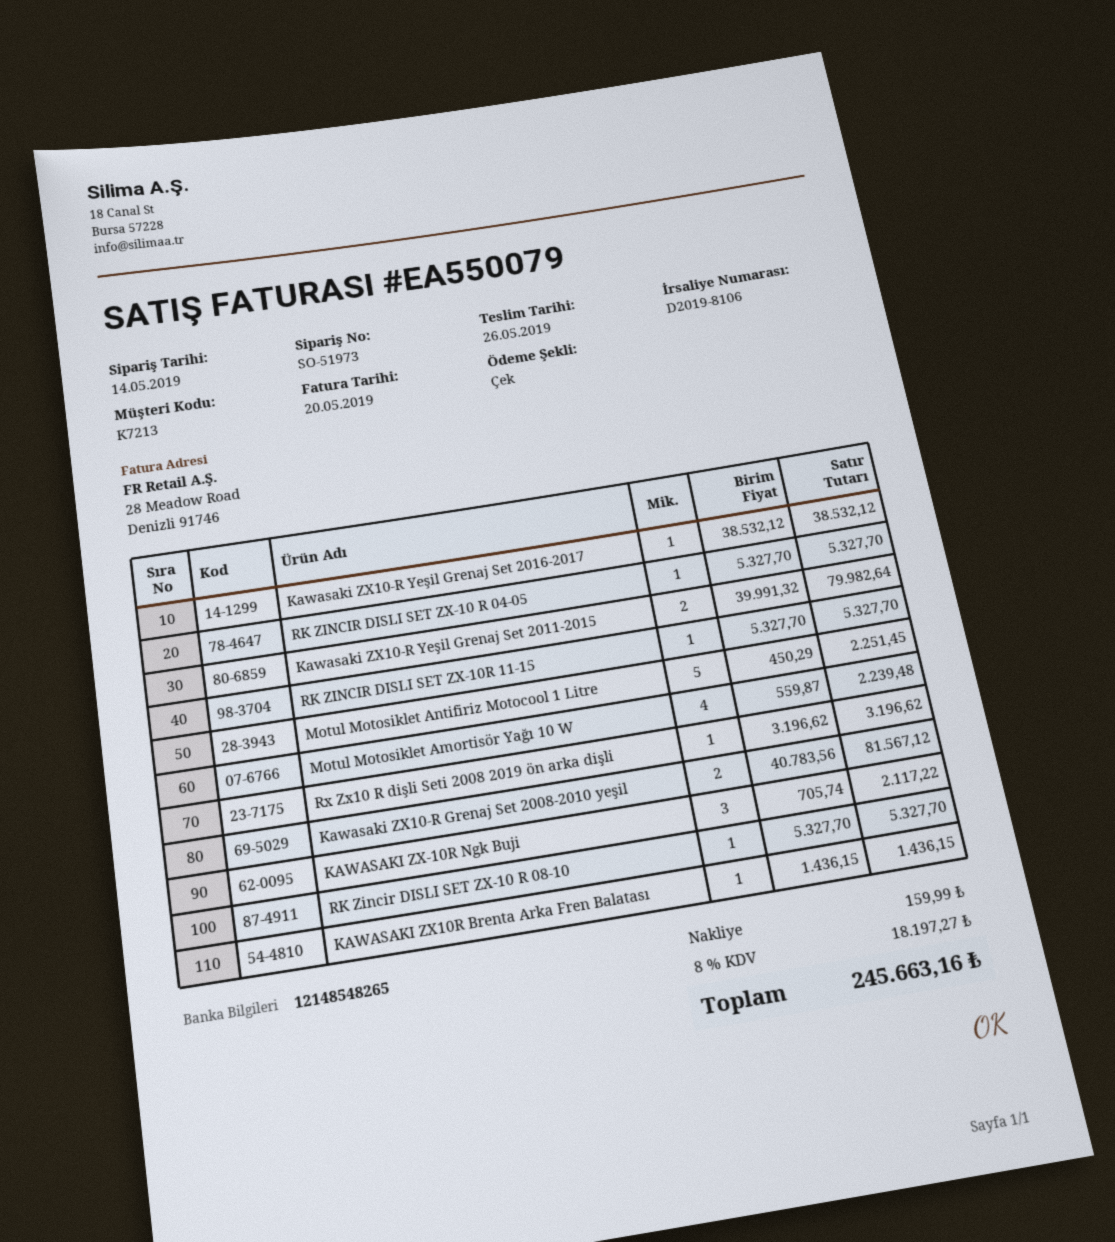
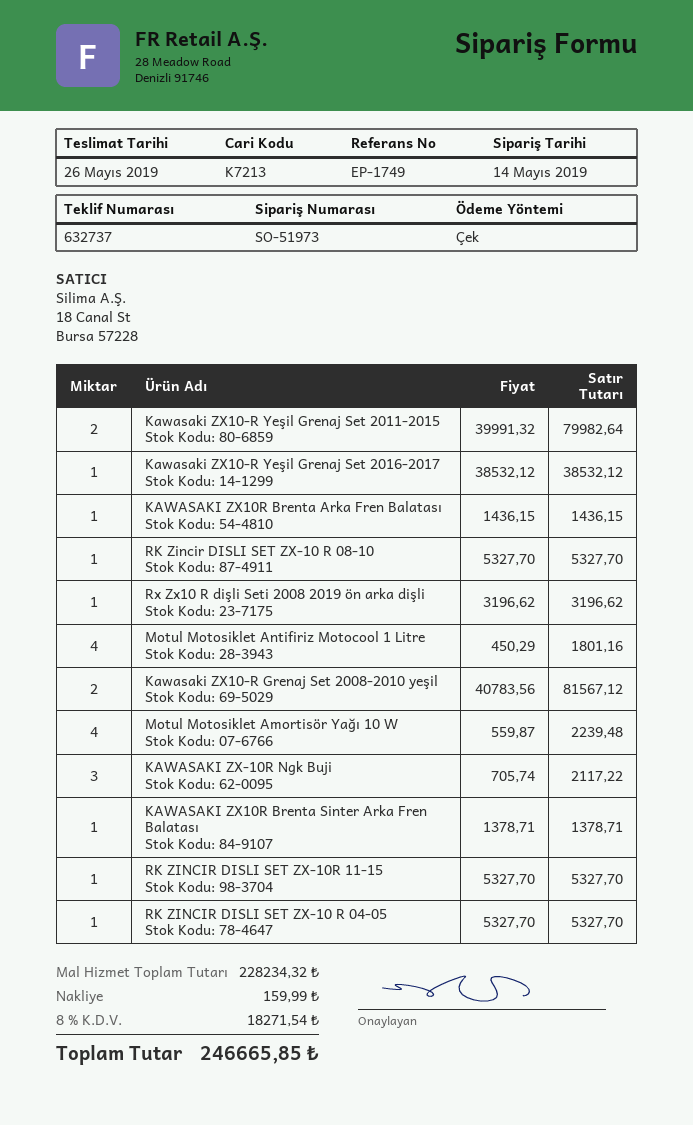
Motul Motosiklet Antifiriz Motocool 1 Litre: 5 x 450.29 = 2251.45 -> 4 x 450.29 = 1801.16
KAWASAKI ZX10R Brenta Sinter Arka Fren Balatası: none -> 1 x 1378.71 = 1378.71
tax: 8% = 18197.27 -> 8% = 18271.54
total: 245663.16 -> 246665.85

